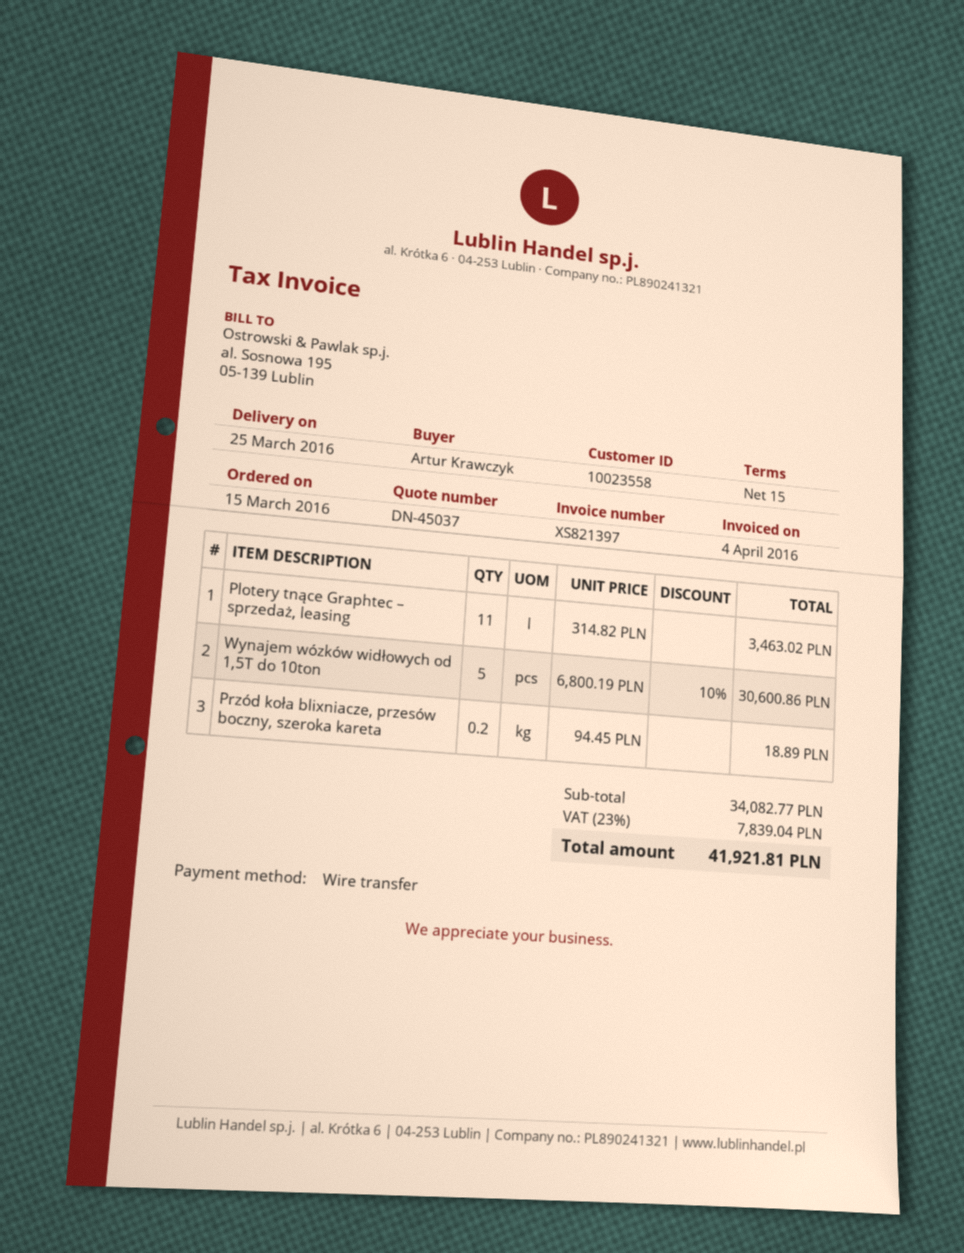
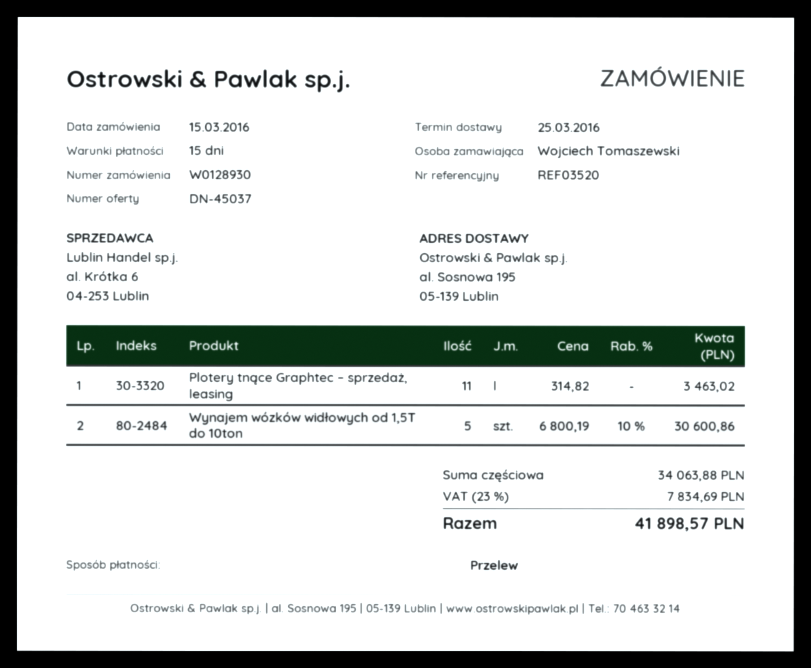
ordered by: Artur Krawczyk -> Wojciech Tomaszewski
Przód koła blixniacze, przesów boczny, szeroka kareta: 0.2 x 94.45 = 18.89 -> none
subtotal: 34082.77 -> 34063.88
tax: 23% = 7839.04 -> 23% = 7834.69
total: 41921.81 -> 41898.57

